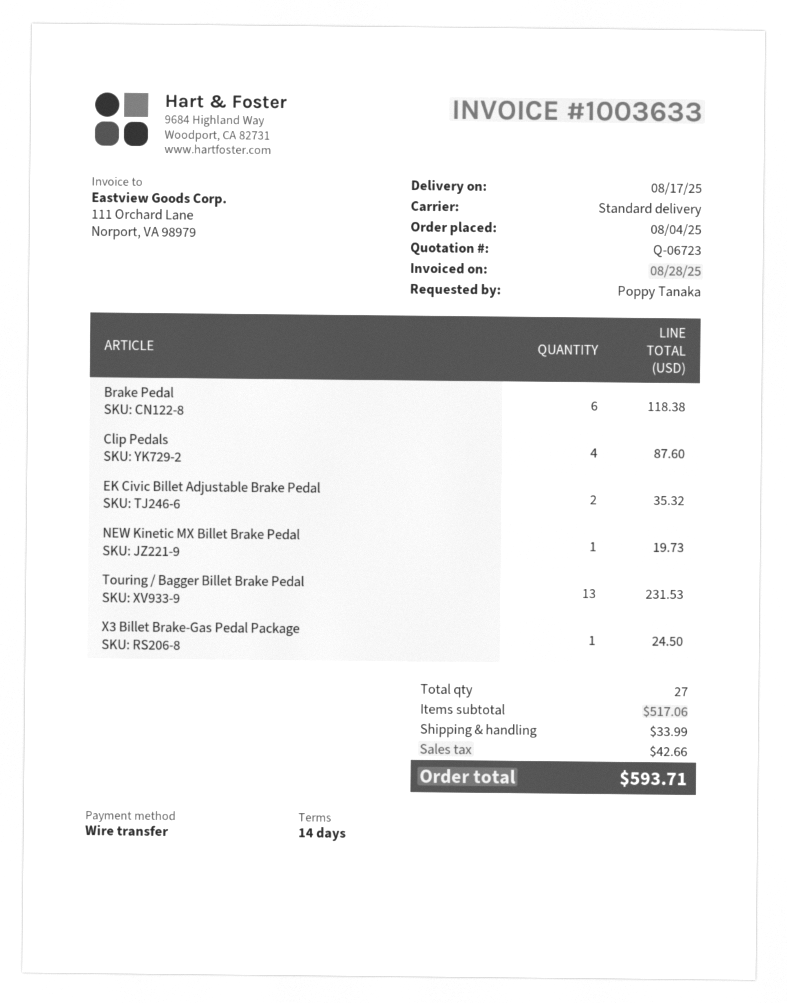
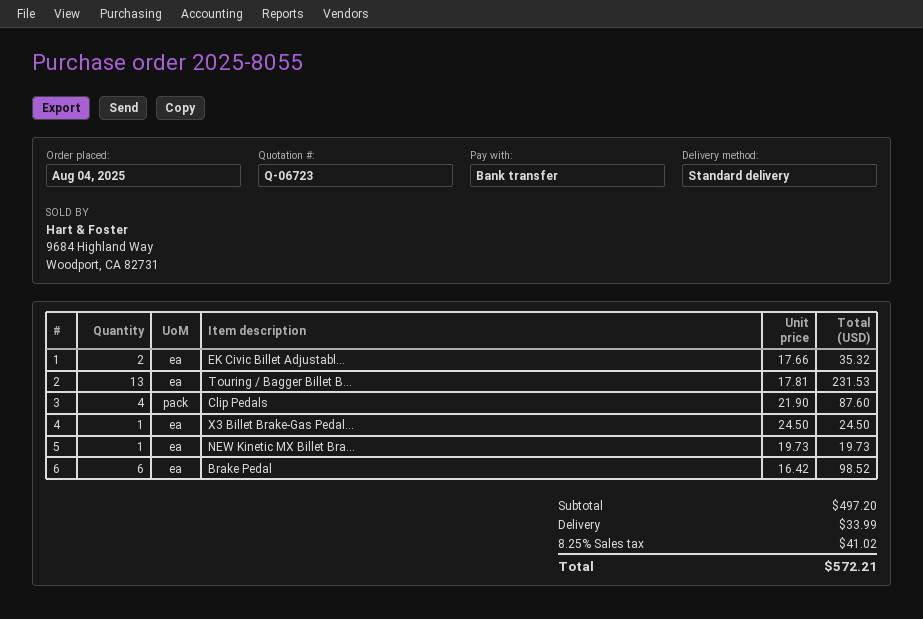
Brake Pedal: 6 for 118.38 -> 6 for 98.52
subtotal: 517.06 -> 497.20
tax: 42.66 -> 41.02
total: 593.71 -> 572.21

